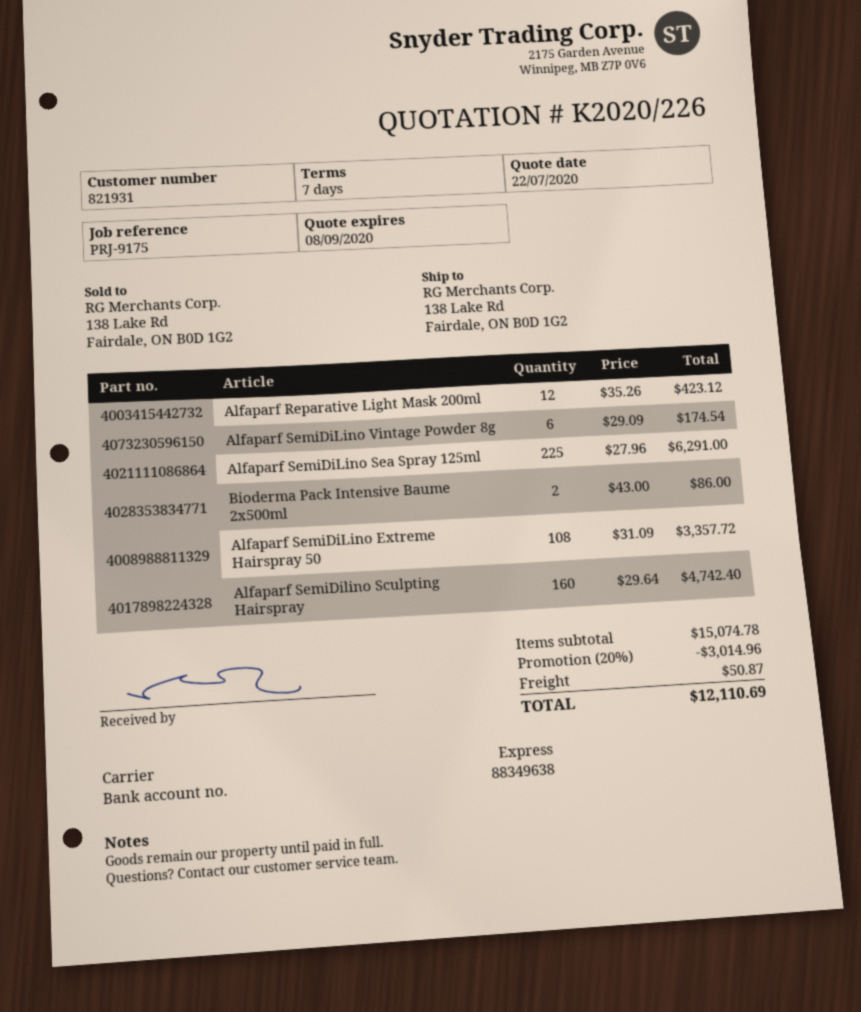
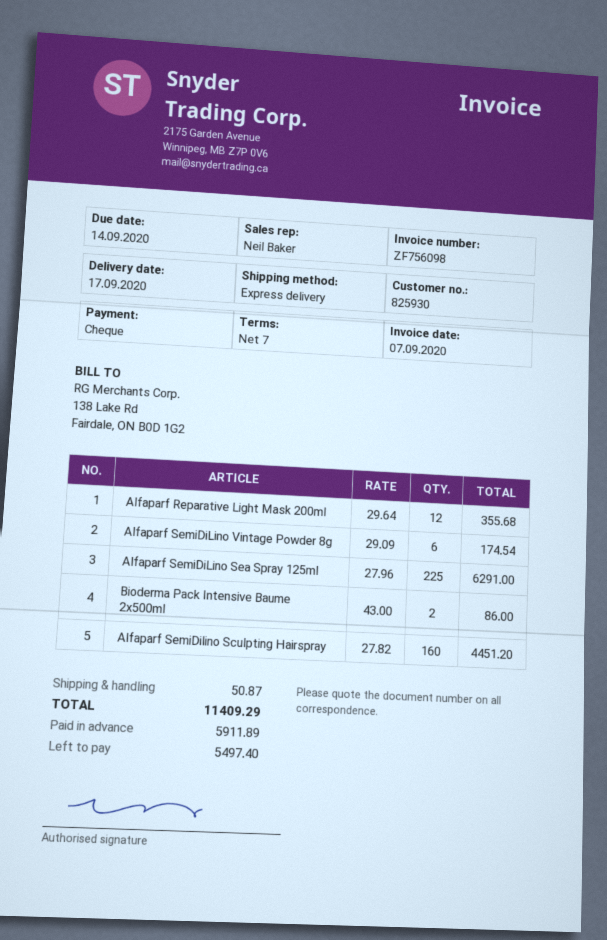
customer number: 821931 -> 825930
Alfaparf Reparative Light Mask 200ml: 12 x 35.26 = 423.12 -> 12 x 29.64 = 355.68
Alfaparf SemiDiLino Extreme Hairspray 50: 108 x 31.09 = 3357.72 -> none
Alfaparf SemiDilino Sculpting Hairspray: 160 x 29.64 = 4742.40 -> 160 x 27.82 = 4451.20
discount: 20% = 3014.96 -> none
total: 12110.69 -> 11409.29

